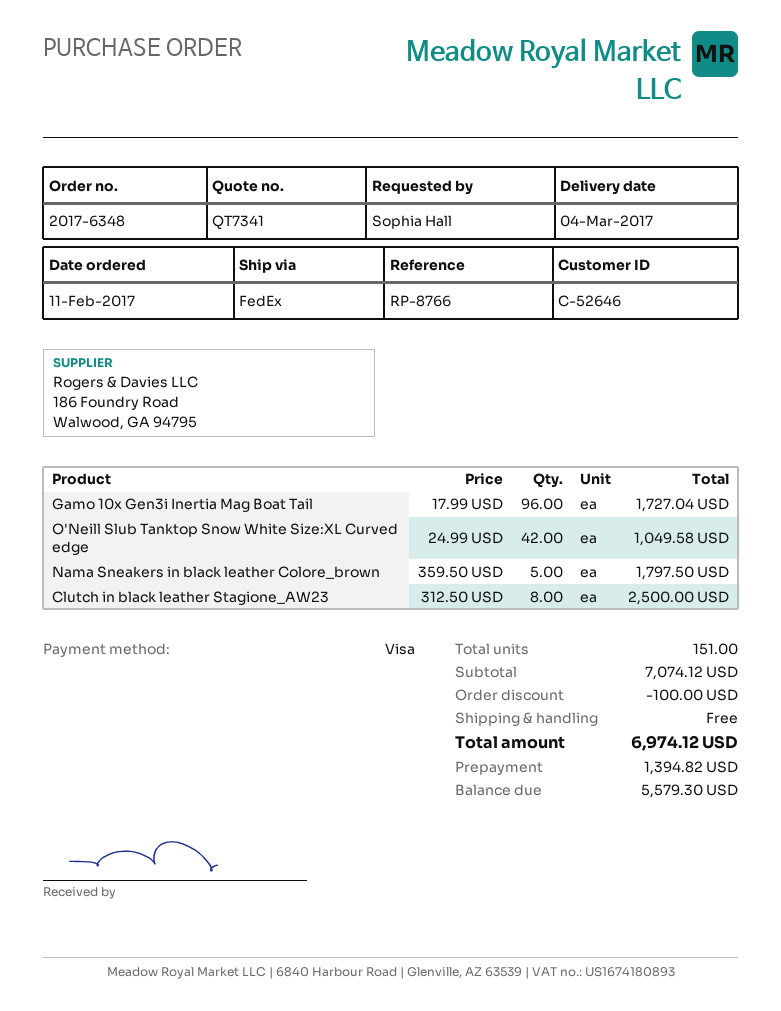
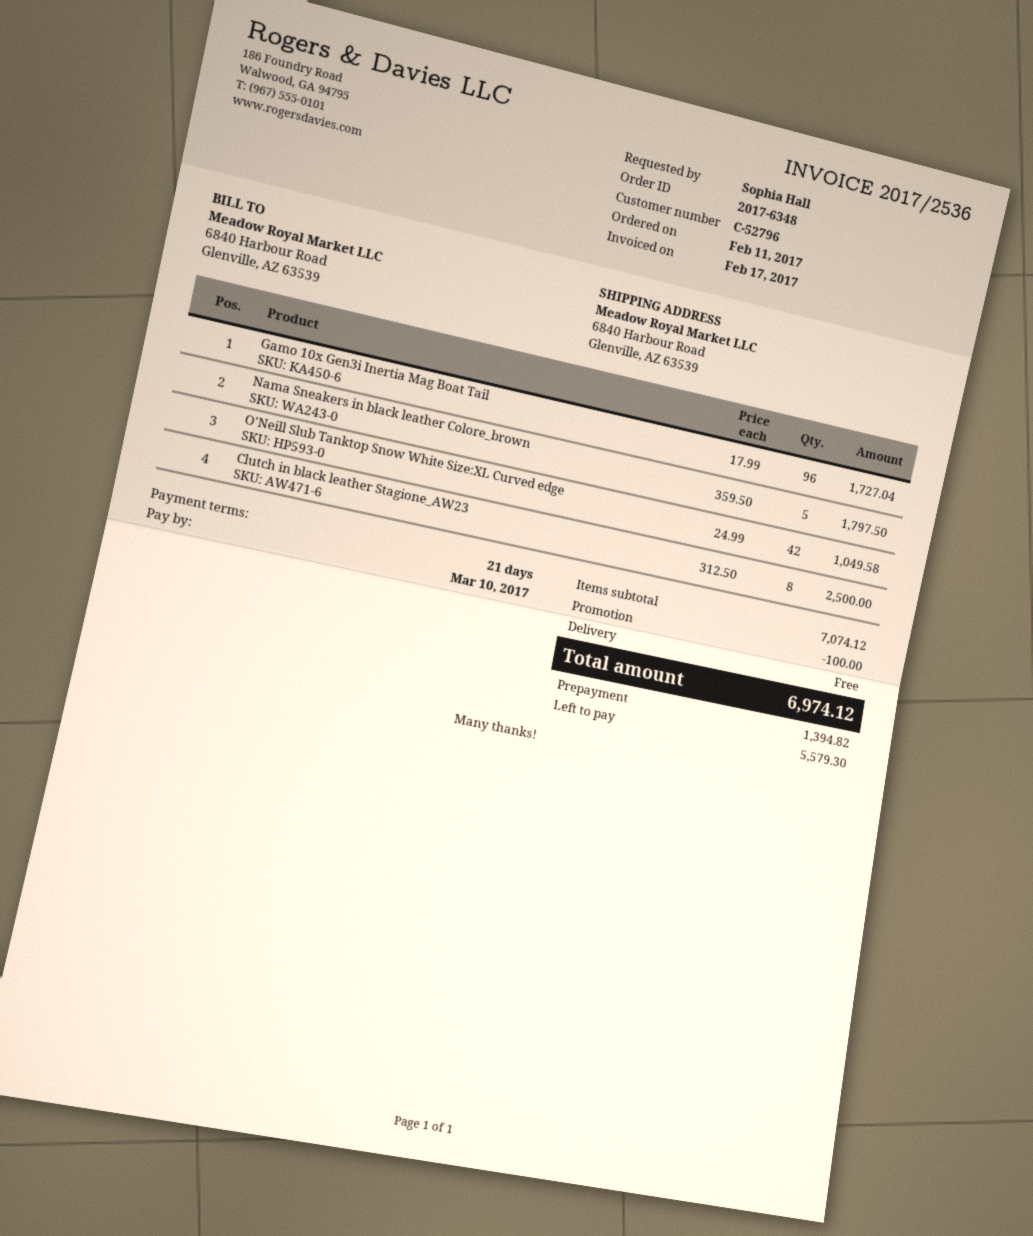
customer number: C-52646 -> C-52796

